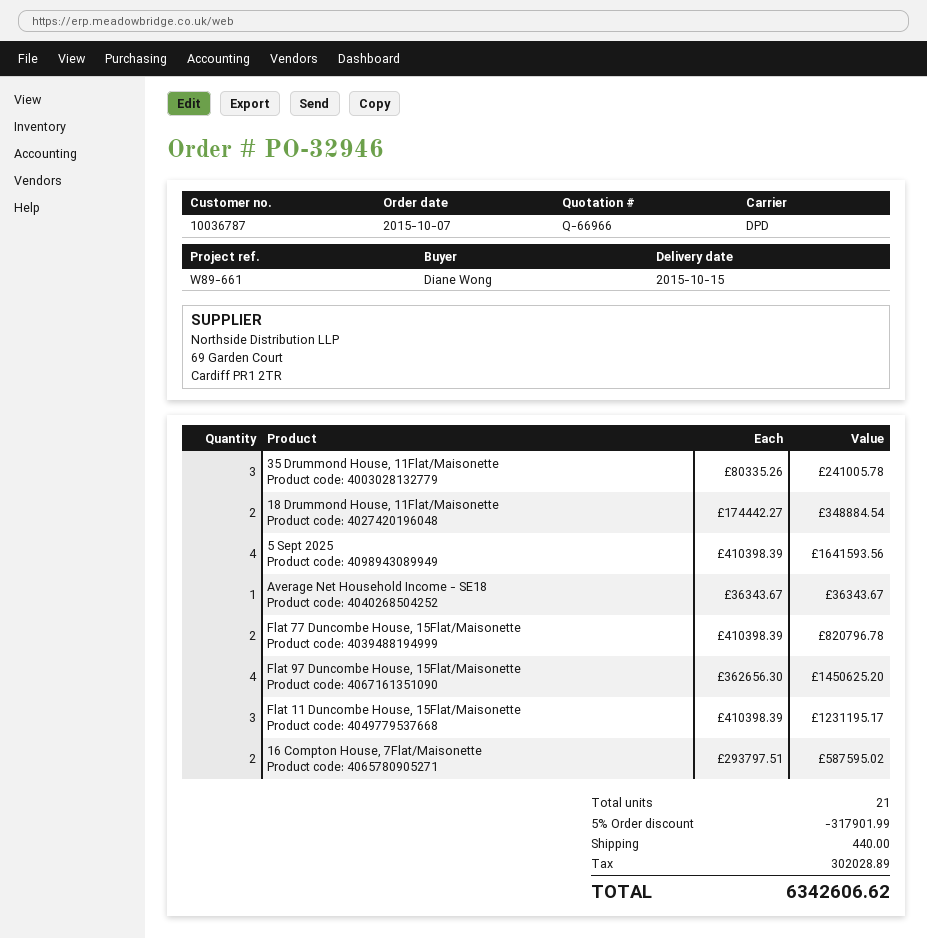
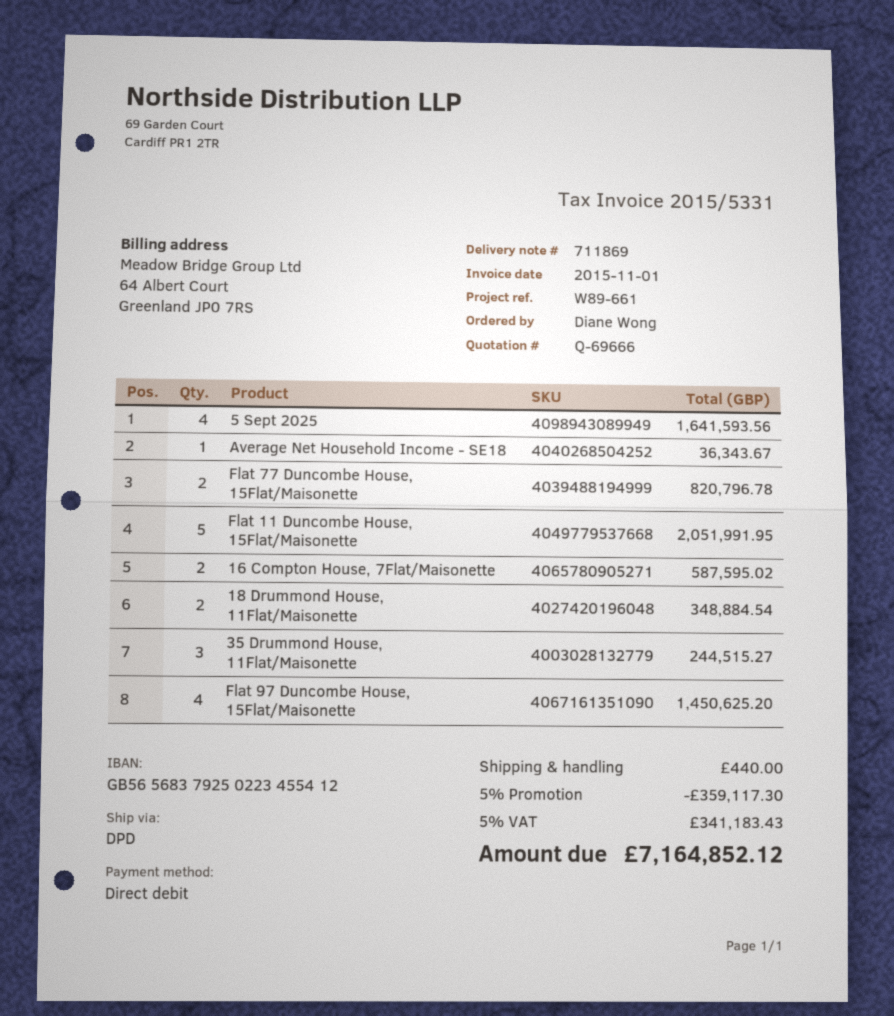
quote number: Q-66966 -> Q-69666
35 Drummond House, 11Flat/Maisonette: 3 for 241005.78 -> 3 for 244515.27
Flat 11 Duncombe House, 15Flat/Maisonette: 3 for 1231195.17 -> 5 for 2051991.95
discount: 5% = 317901.99 -> 5% = 359117.30
tax: 302028.89 -> 341183.43
total: 6342606.62 -> 7164852.12

